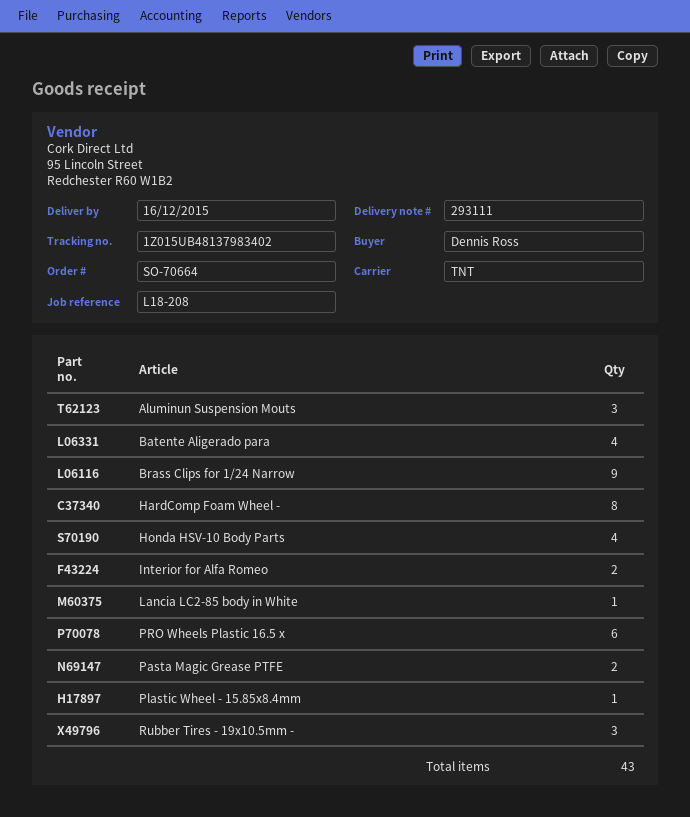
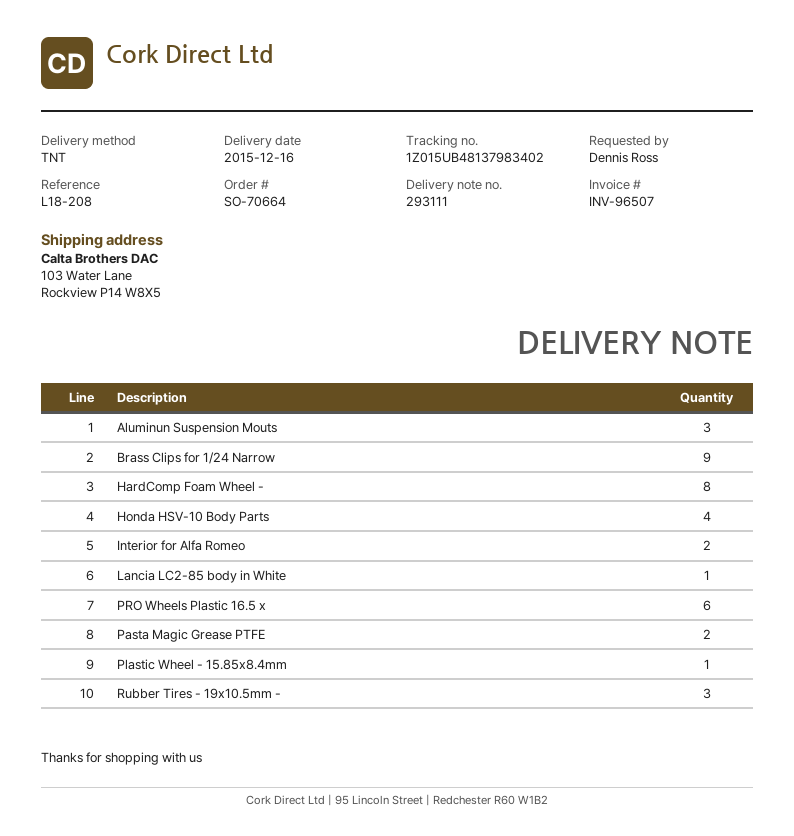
Batente Aligerado para: 4 -> none

